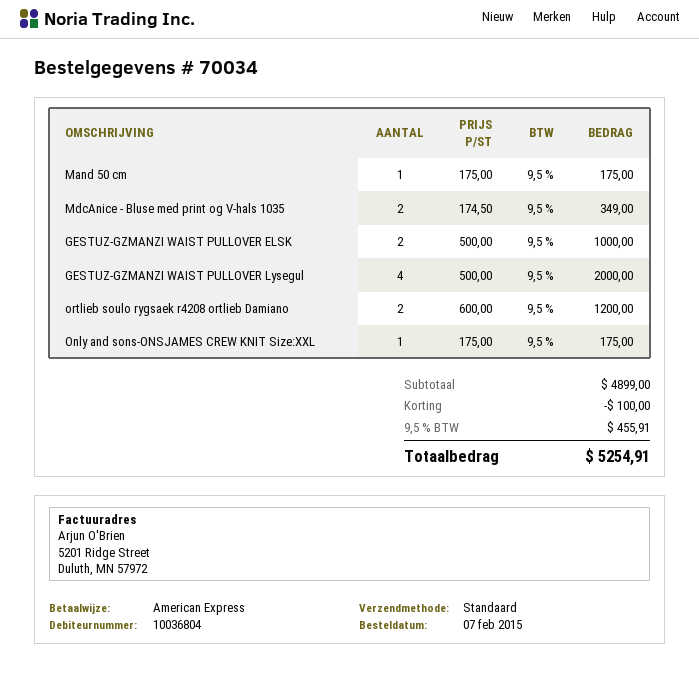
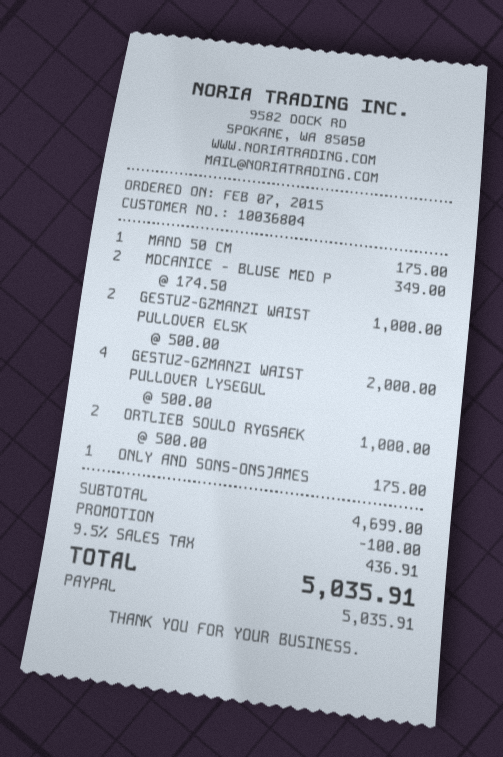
payment method: American Express -> PayPal
ortlieb soulo rygsaek r4208 ortlieb Damiano: 2 x 600.00 = 1200.00 -> 2 x 500.00 = 1000.00
subtotal: 4899.00 -> 4699.00
tax: 9.5% = 455.91 -> 9.5% = 436.91
total: 5254.91 -> 5035.91

